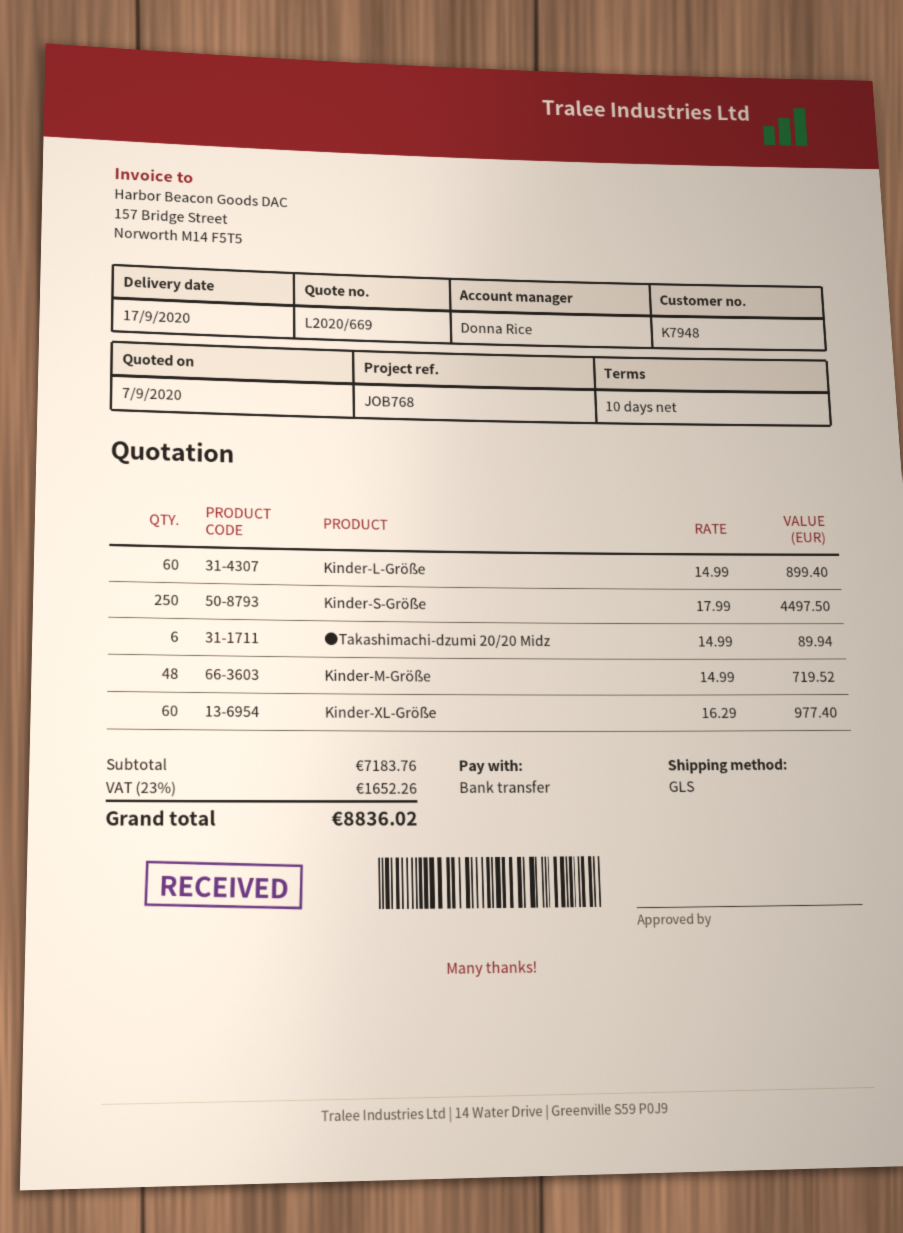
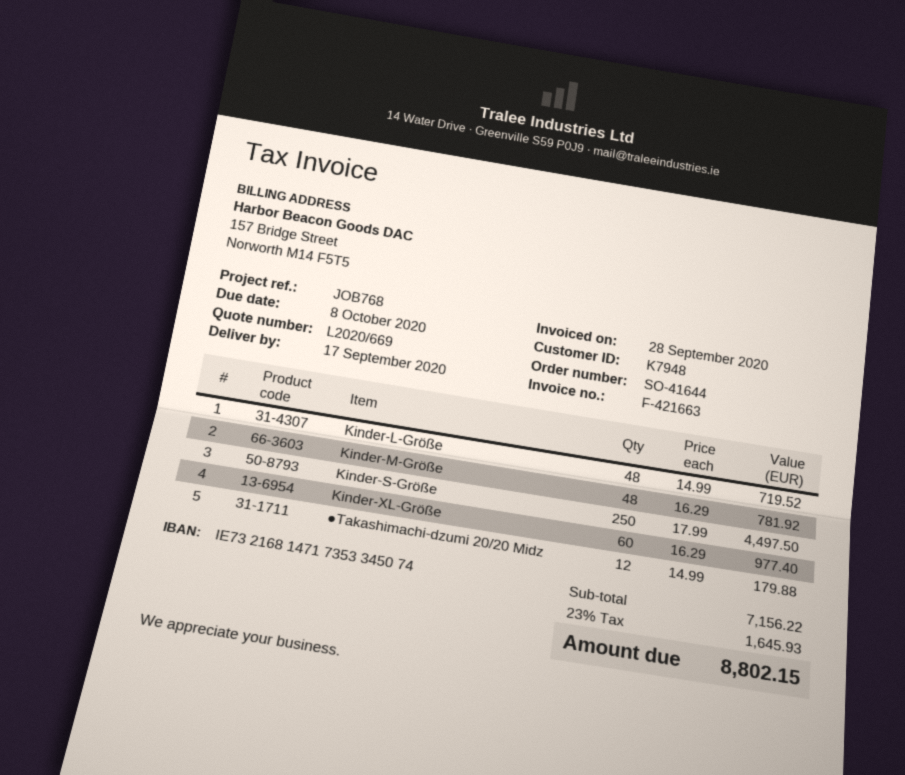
Kinder-L-Größe: 60 x 14.99 = 899.40 -> 48 x 14.99 = 719.52
●Takashimachi-dzumi 20/20 Midz: 6 x 14.99 = 89.94 -> 12 x 14.99 = 179.88
Kinder-M-Größe: 48 x 14.99 = 719.52 -> 48 x 16.29 = 781.92
subtotal: 7183.76 -> 7156.22
tax: 23% = 1652.26 -> 23% = 1645.93
total: 8836.02 -> 8802.15

